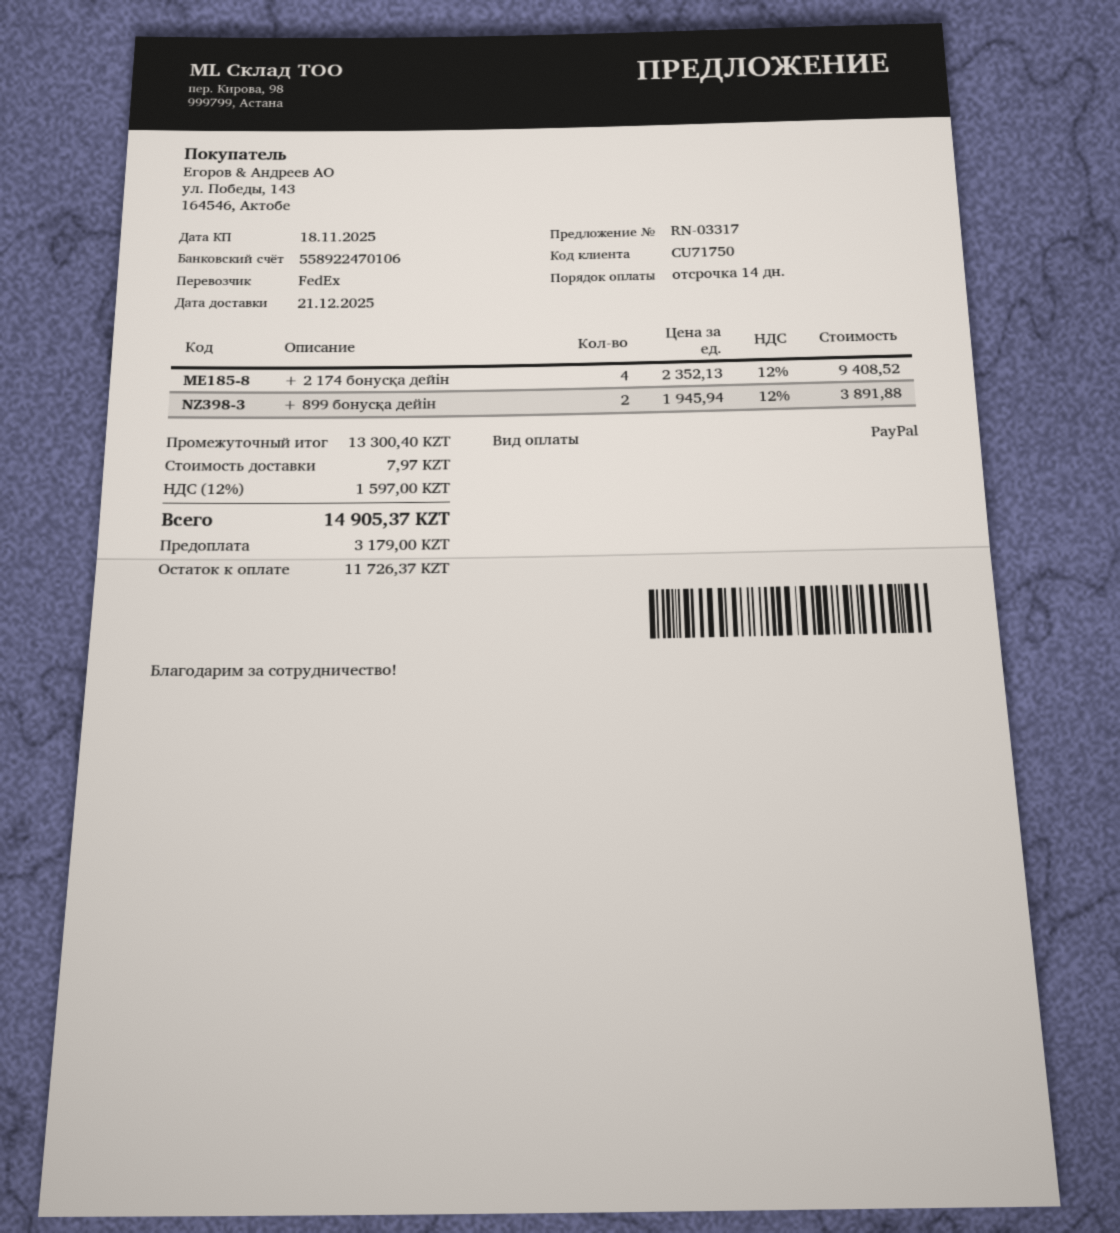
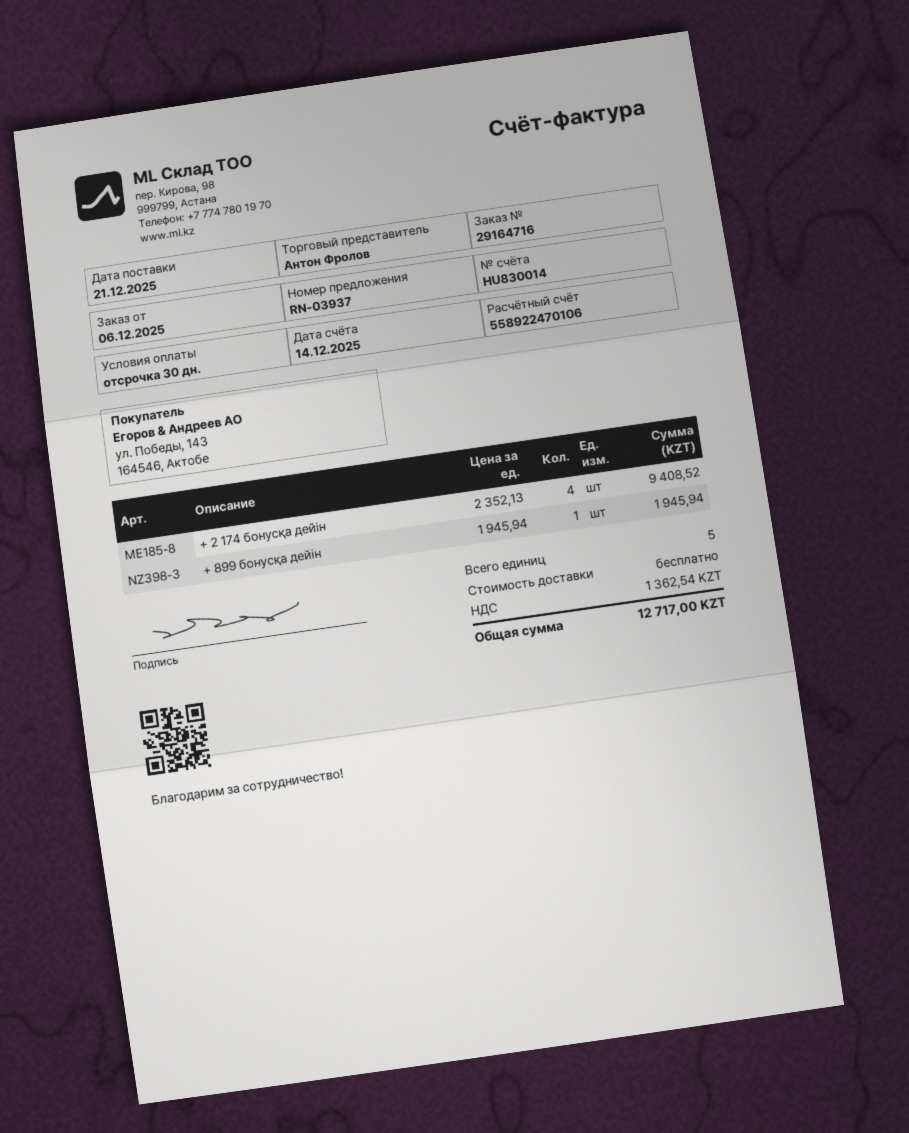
quote number: RN-03317 -> RN-03937
payment terms: 14 days -> 30 days
+ 899 бонусқа дейін: 2 x 1945.94 = 3891.88 -> 1 x 1945.94 = 1945.94
shipping: 7.97 -> 0.00
tax: 1597.00 -> 1362.54
total: 14905.37 -> 12717.00

